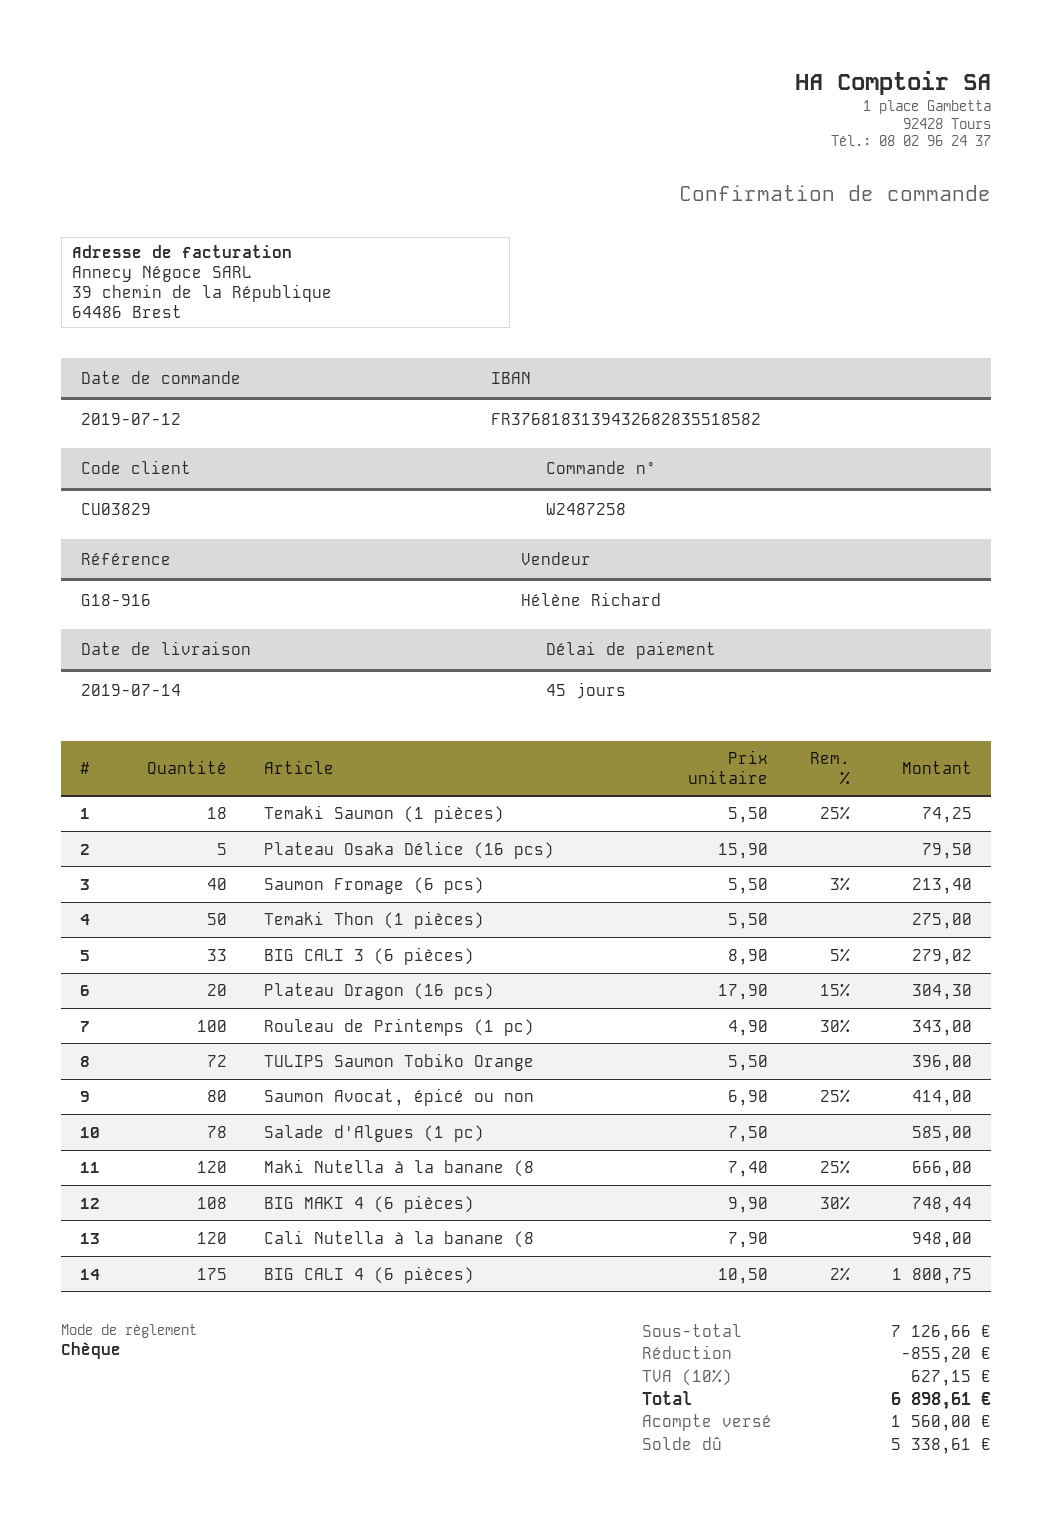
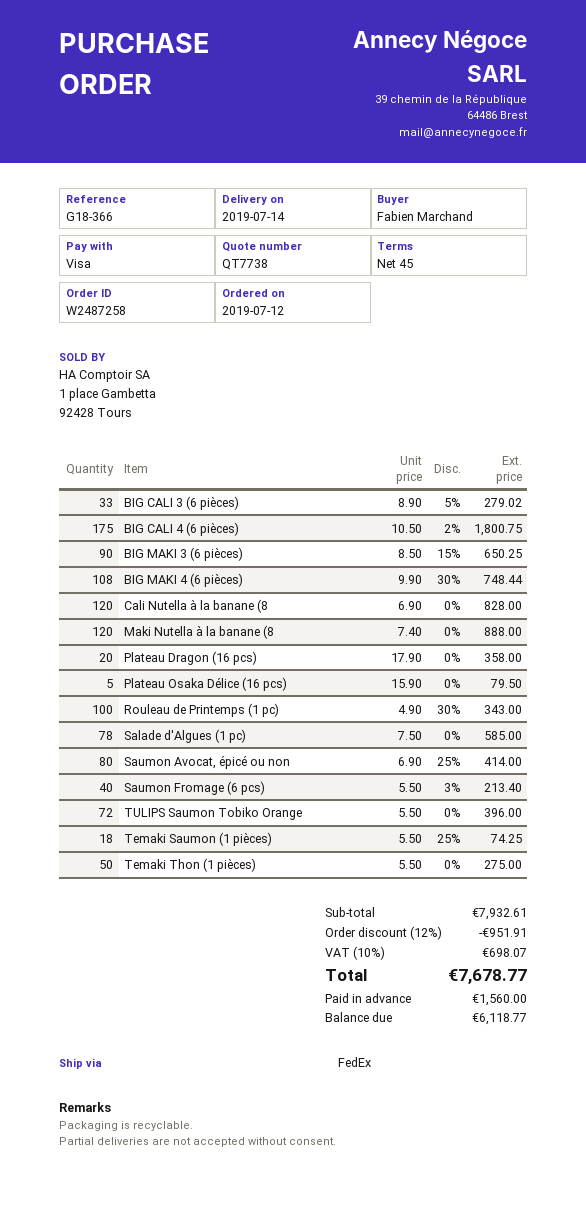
reference: G18-916 -> G18-366
payment method: cheque -> Visa
Plateau Dragon (16 pcs): 20 x 17.90 - 15% = 304.30 -> 20 x 17.90 = 358.00
Maki Nutella à la banane (8: 120 x 7.40 - 25% = 666.00 -> 120 x 7.40 = 888.00
Cali Nutella à la banane (8: 120 x 7.90 = 948.00 -> 120 x 6.90 = 828.00
BIG MAKI 3 (6 pièces): none -> 90 x 8.50 - 15% = 650.25
subtotal: 7126.66 -> 7932.61
discount: 855.20 -> 951.91
tax: 10% = 627.15 -> 10% = 698.07
total: 6898.61 -> 7678.77
balance: 5338.61 -> 6118.77

